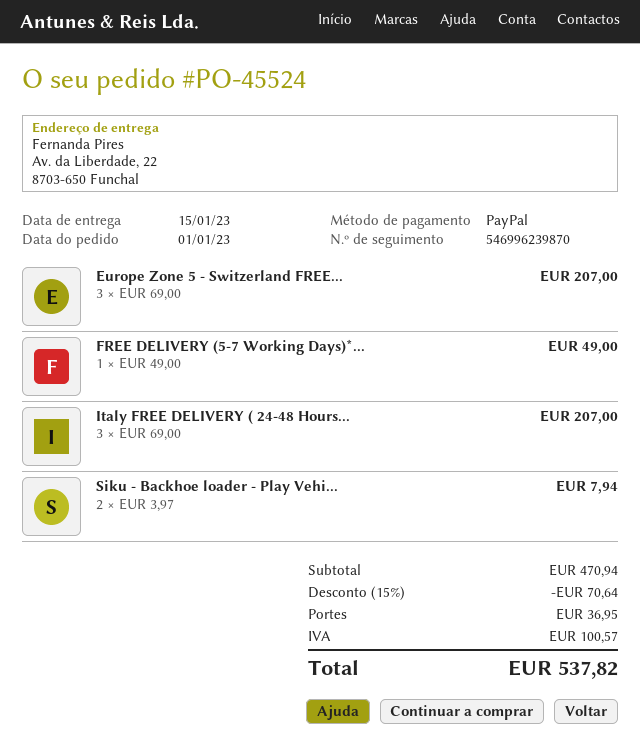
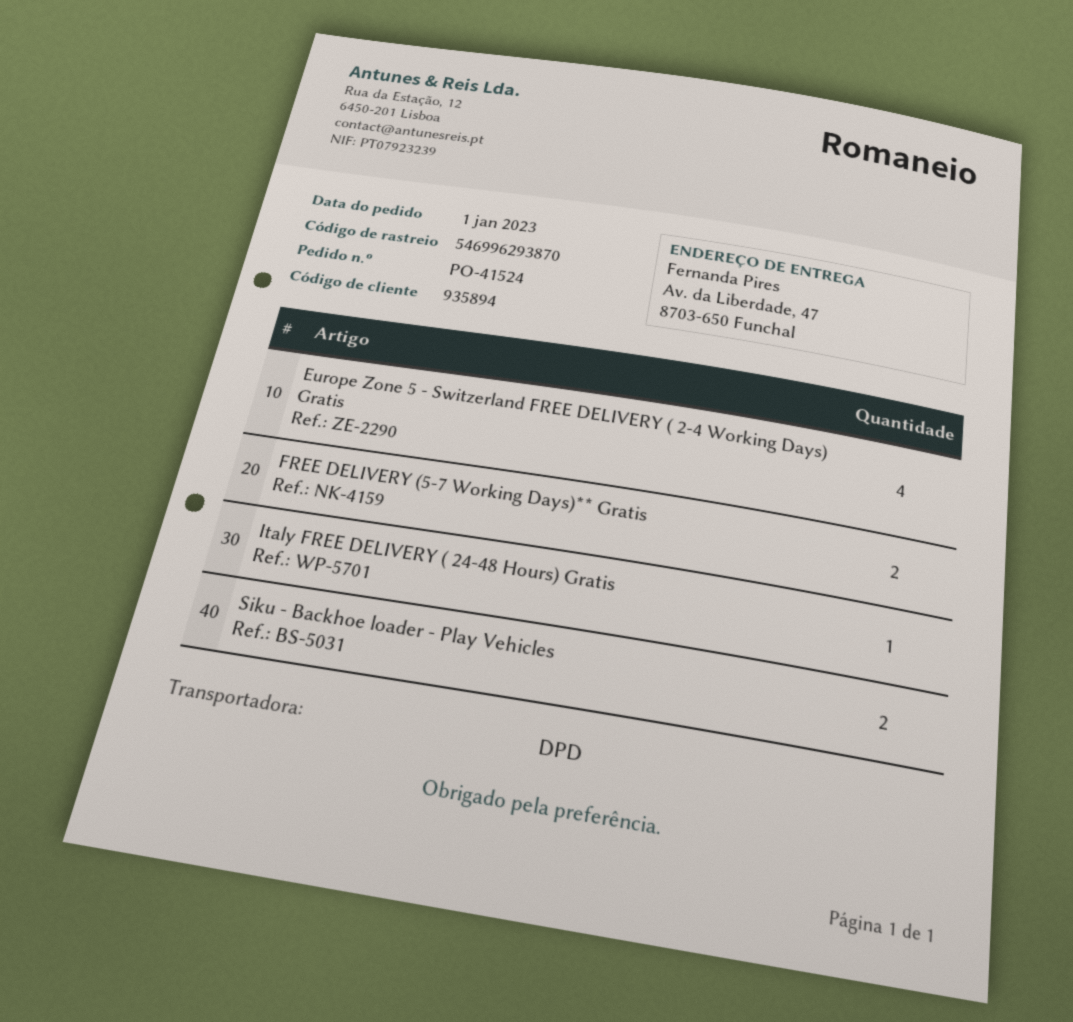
order number: PO-45524 -> PO-41524
tracking number: 546996239870 -> 546996293870
ship to: Av. da Liberdade, 22, 8703-650 Funchal -> Av. da Liberdade, 47, 8703-650 Funchal
Europe Zone 5 - Switzerland FREE...: 3 -> 4
FREE DELIVERY (5-7 Working Days)*...: 1 -> 2
Italy FREE DELIVERY ( 24-48 Hours...: 3 -> 1

